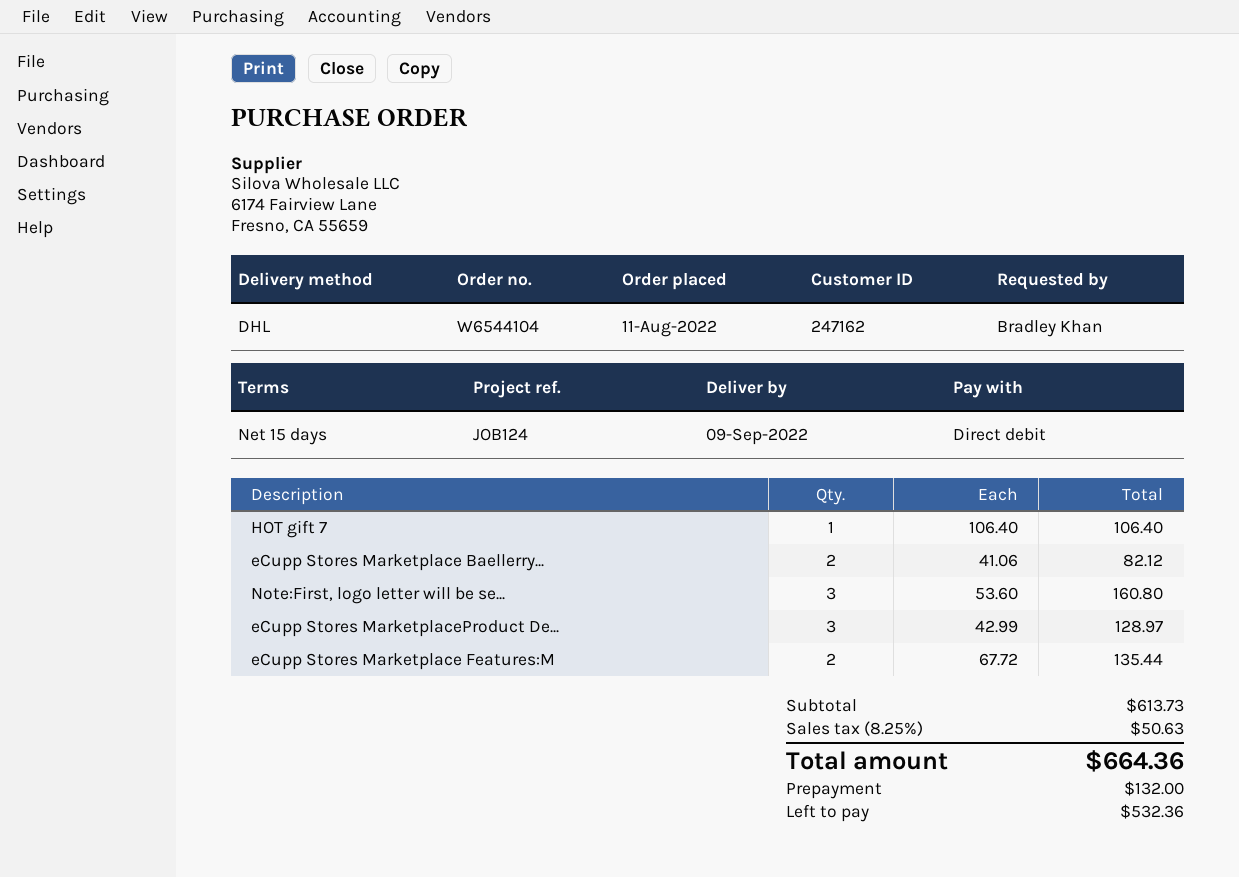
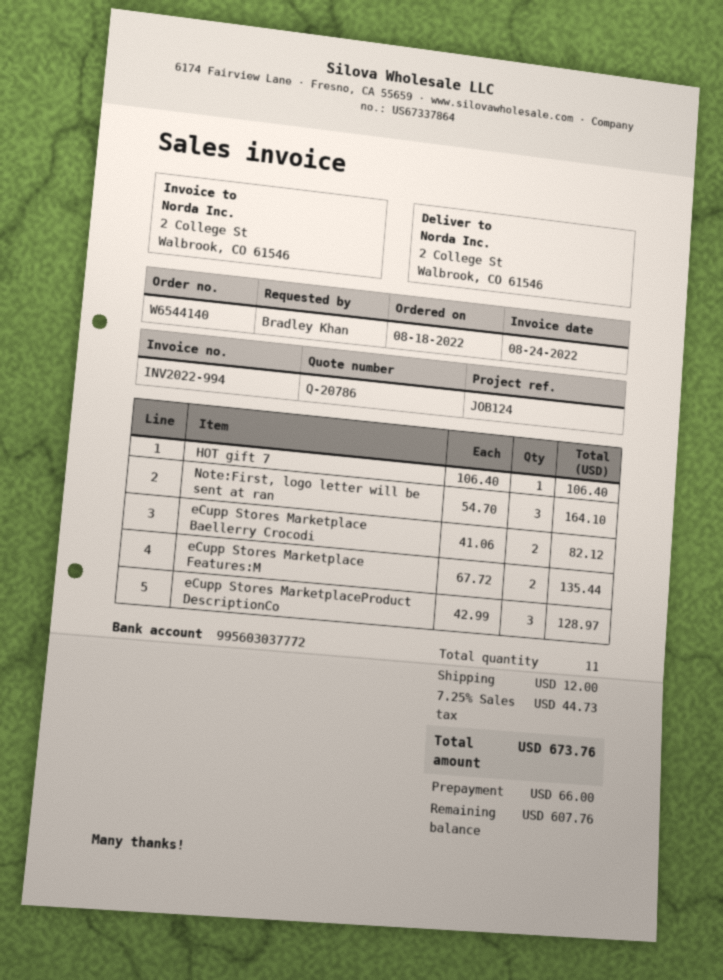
order number: W6544104 -> W6544140
order date: 2022-08-11 -> 2022-08-18
Note:First, logo letter will be se...: 3 x 53.60 = 160.80 -> 3 x 54.70 = 164.10
shipping: none -> 12.00
tax: 8.25% = 50.63 -> 7.25% = 44.73
total: 664.36 -> 673.76
deposit: 132.00 -> 66.00
balance: 532.36 -> 607.76

